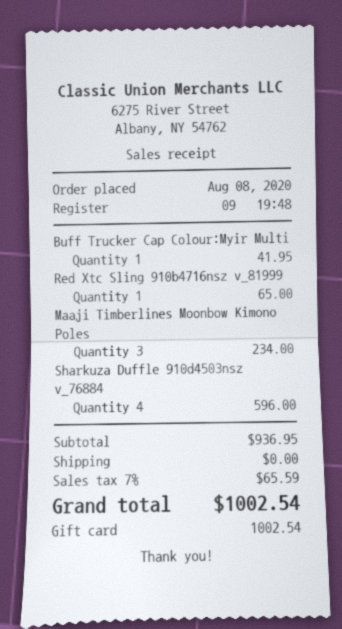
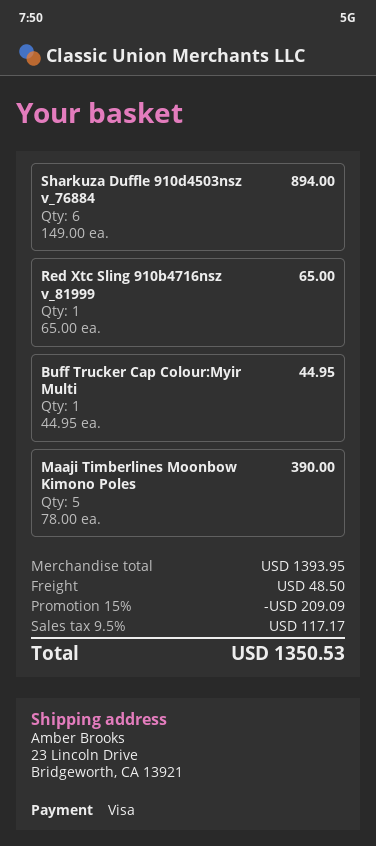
payment method: gift card -> Visa
Buff Trucker Cap Colour:Myir Multi: 1 for 41.95 -> 1 for 44.95
Maaji Timberlines Moonbow Kimono Poles: 3 for 234.00 -> 5 for 390.00
Sharkuza Duffle 910d4503nsz v_76884: 4 for 596.00 -> 6 for 894.00
subtotal: 936.95 -> 1393.95
discount: none -> 15% = 209.09
shipping: 0.00 -> 48.50
tax: 7% = 65.59 -> 9.5% = 117.17
total: 1002.54 -> 1350.53

